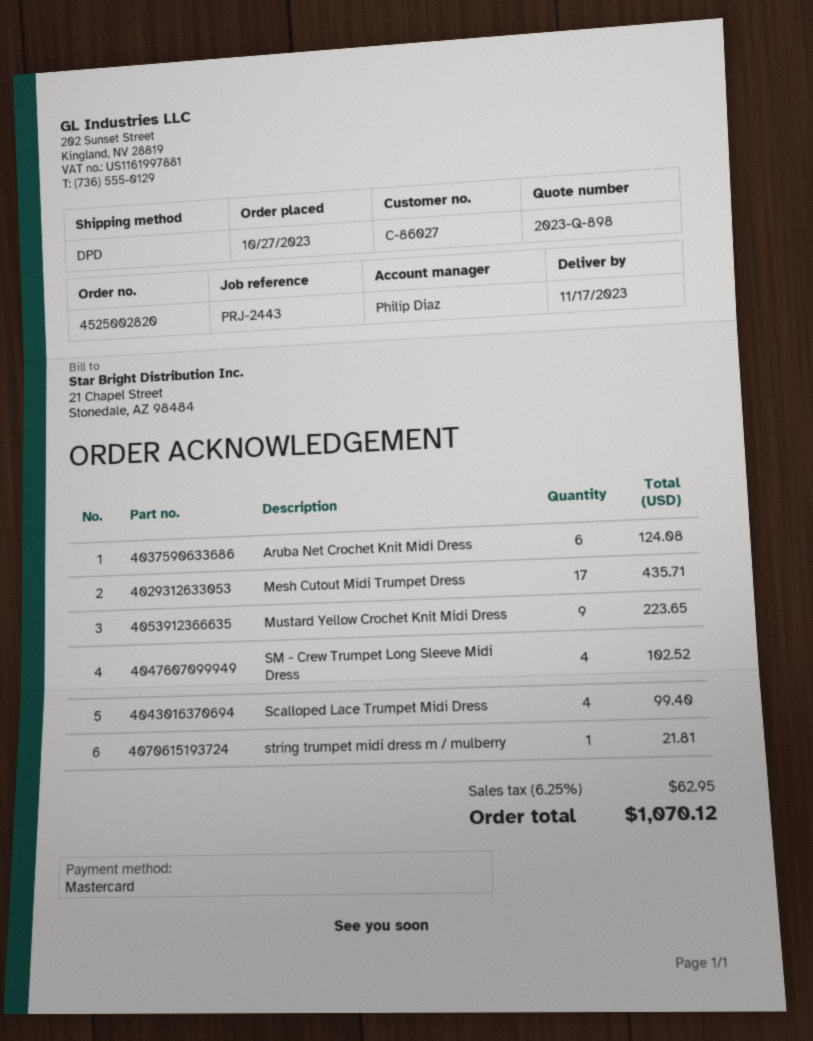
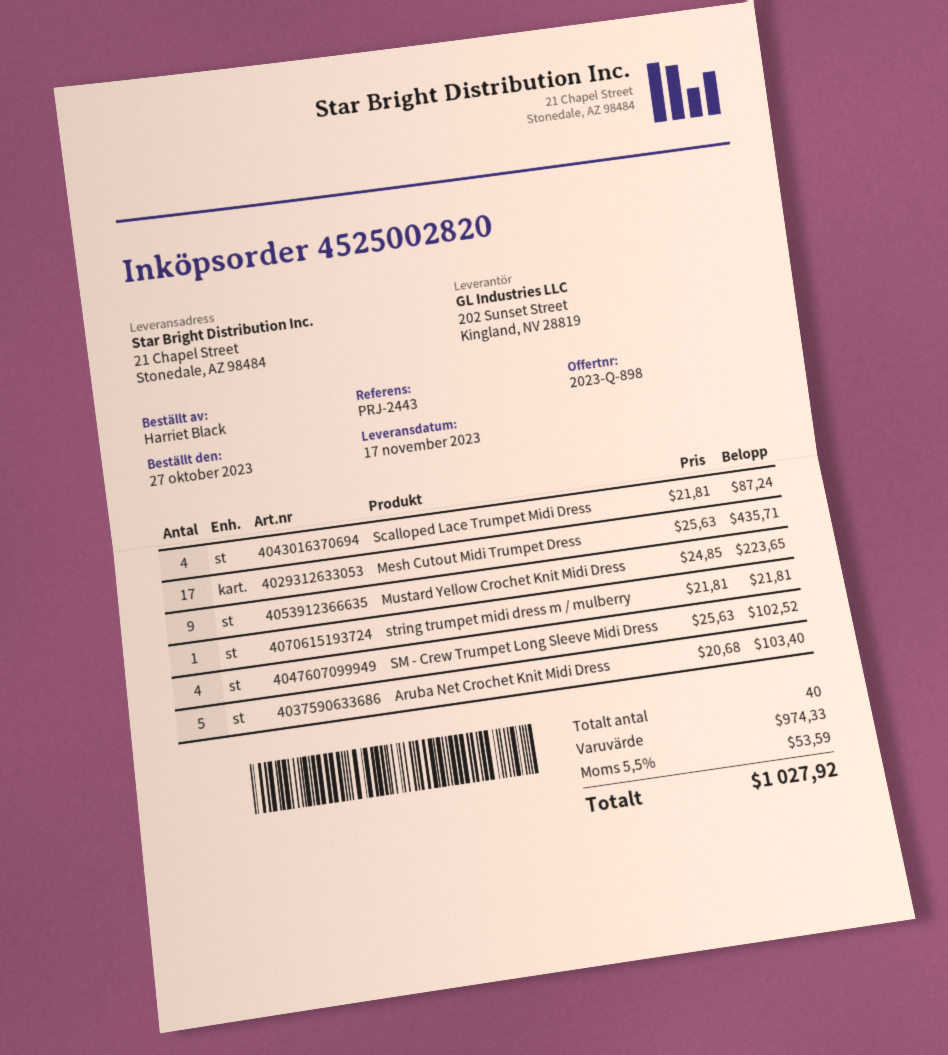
Aruba Net Crochet Knit Midi Dress: 6 for 124.08 -> 5 for 103.40
Scalloped Lace Trumpet Midi Dress: 4 for 99.40 -> 4 for 87.24
tax: 6.25% = 62.95 -> 5.5% = 53.59
total: 1070.12 -> 1027.92

